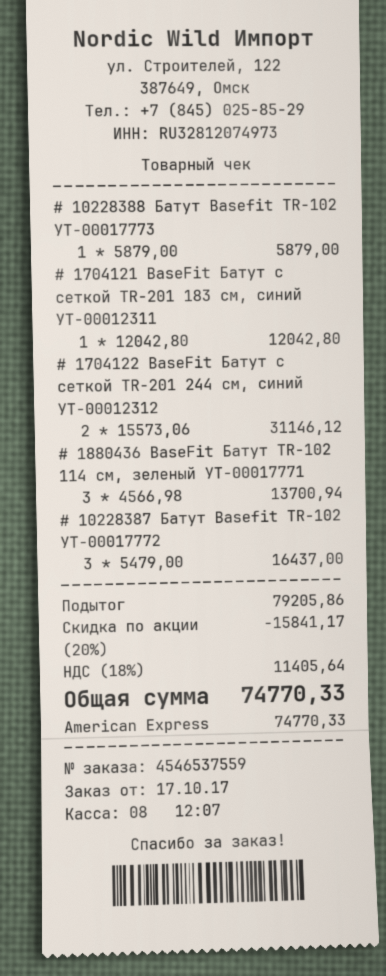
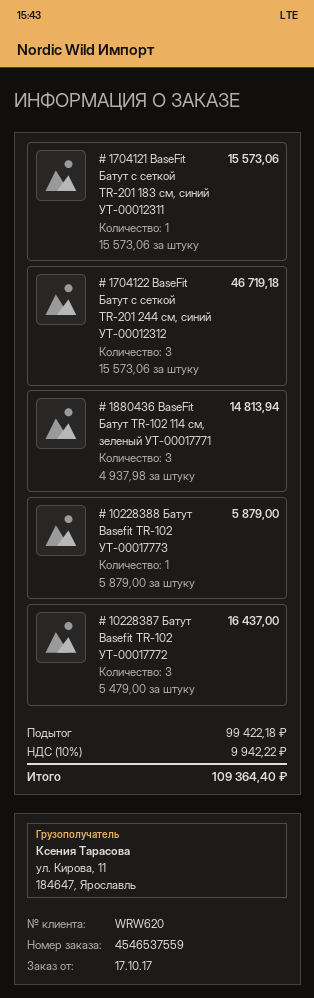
# 1704121 BaseFit Батут c сеткой TR-201 183 см, синий УТ-00012311: 1 x 12042.80 = 12042.80 -> 1 x 15573.06 = 15573.06
# 1704122 BaseFit Батут c сеткой TR-201 244 см, синий УТ-00012312: 2 x 15573.06 = 31146.12 -> 3 x 15573.06 = 46719.18
# 1880436 BaseFit Батут TR-102 114 см, зеленый УТ-00017771: 3 x 4566.98 = 13700.94 -> 3 x 4937.98 = 14813.94
subtotal: 79205.86 -> 99422.18
discount: 20% = 15841.17 -> none
tax: 18% = 11405.64 -> 10% = 9942.22
total: 74770.33 -> 109364.40

